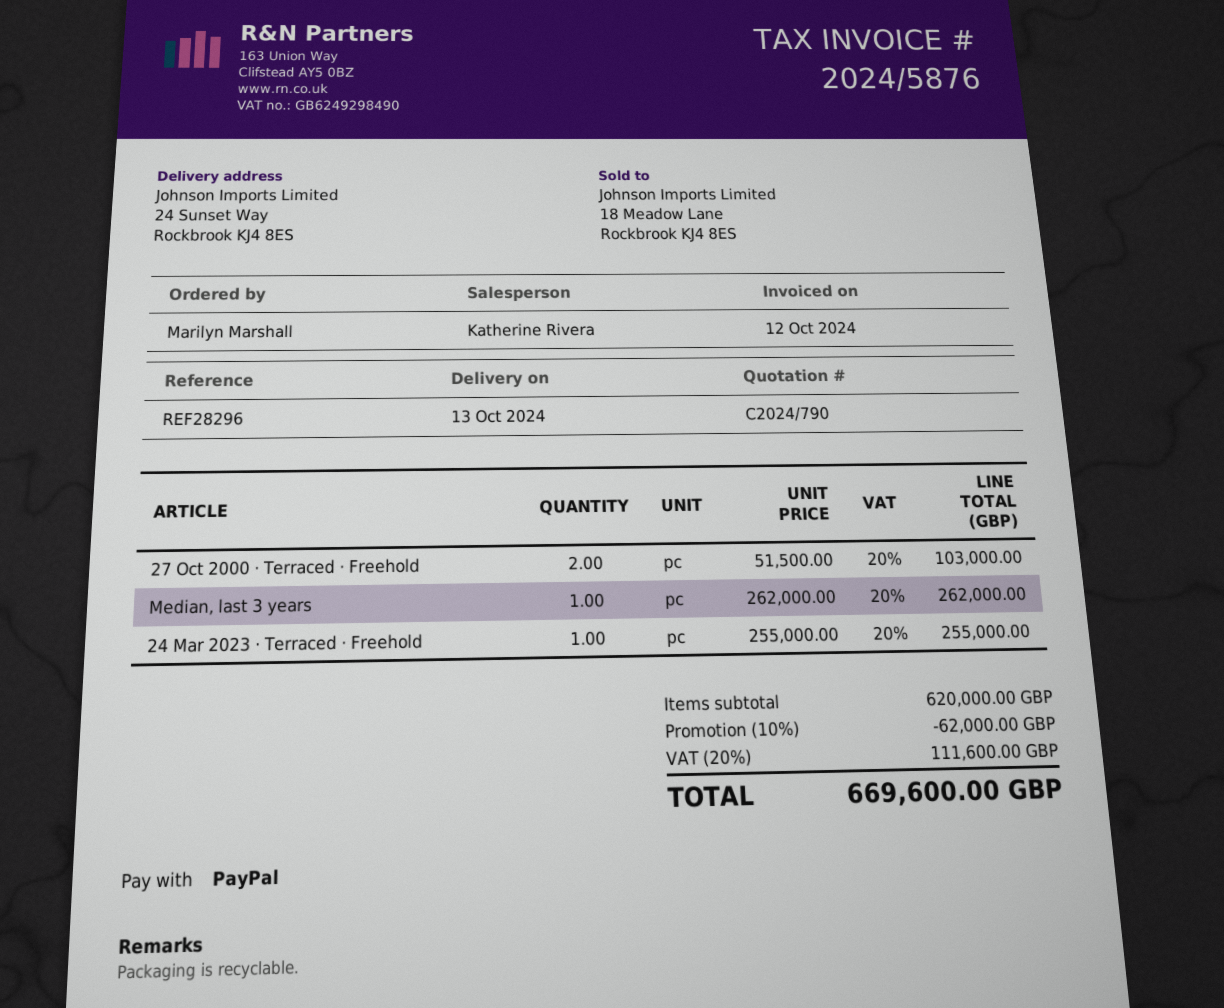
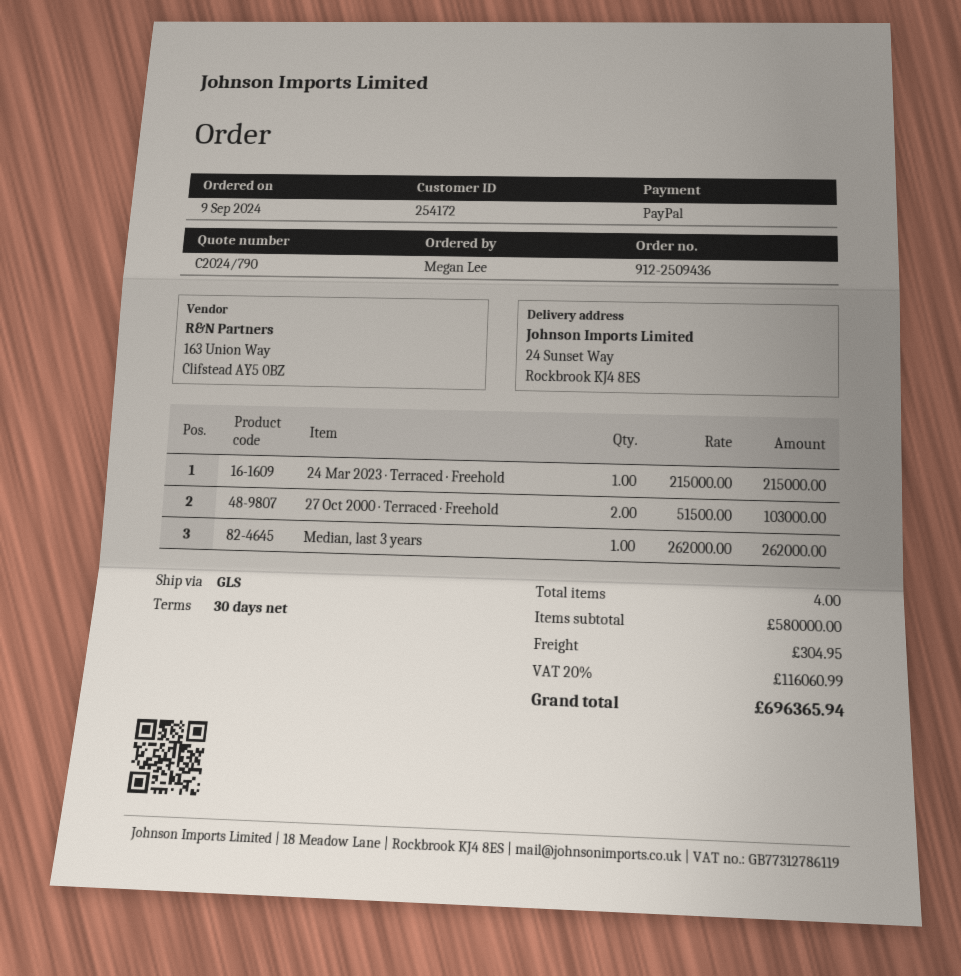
ordered by: Marilyn Marshall -> Megan Lee
24 Mar 2023 · Terraced · Freehold: 1 x 255000.00 = 255000.00 -> 1 x 215000.00 = 215000.00
subtotal: 620000.00 -> 580000.00
discount: 10% = 62000.00 -> none
shipping: none -> 304.95
tax: 20% = 111600.00 -> 20% = 116060.99
total: 669600.00 -> 696365.94

